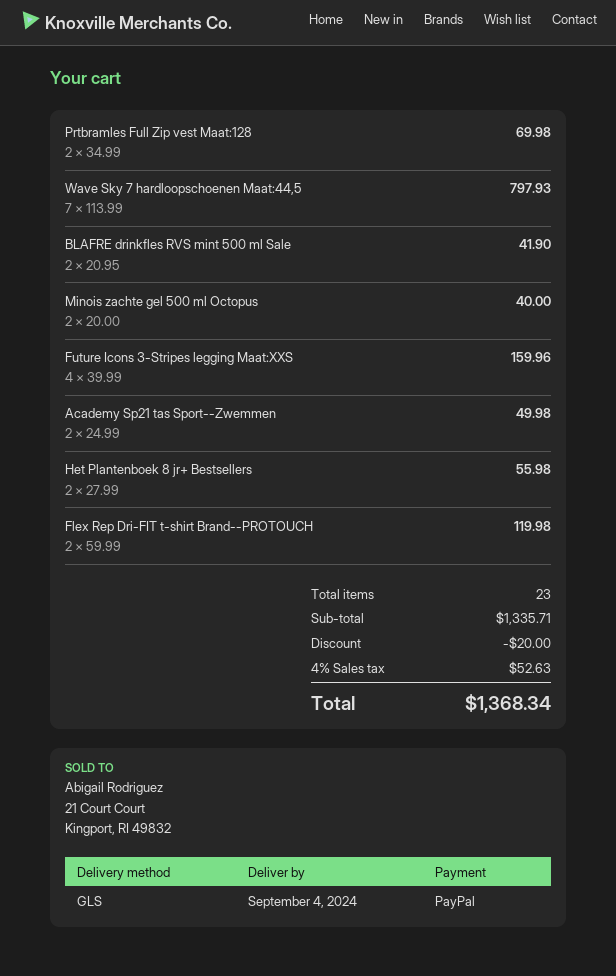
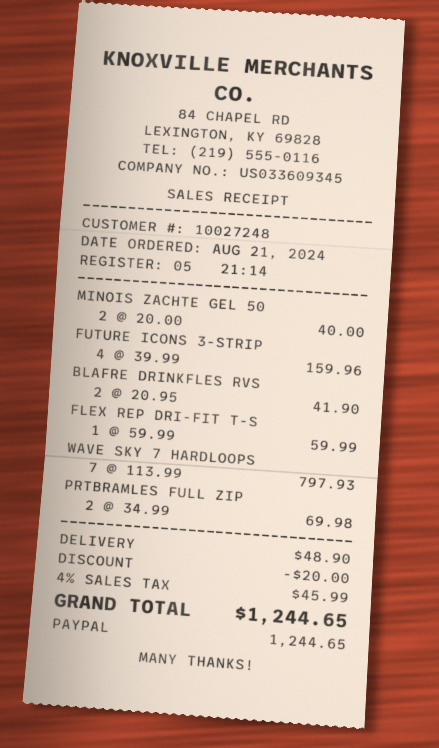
Academy Sp21 tas Sport--Zwemmen: 2 x 24.99 = 49.98 -> none
Het Plantenboek 8 jr+ Bestsellers: 2 x 27.99 = 55.98 -> none
Flex Rep Dri-FIT t-shirt Brand--PROTOUCH: 2 x 59.99 = 119.98 -> 1 x 59.99 = 59.99
shipping: none -> 48.90
tax: 4% = 52.63 -> 4% = 45.99
total: 1368.34 -> 1244.65

